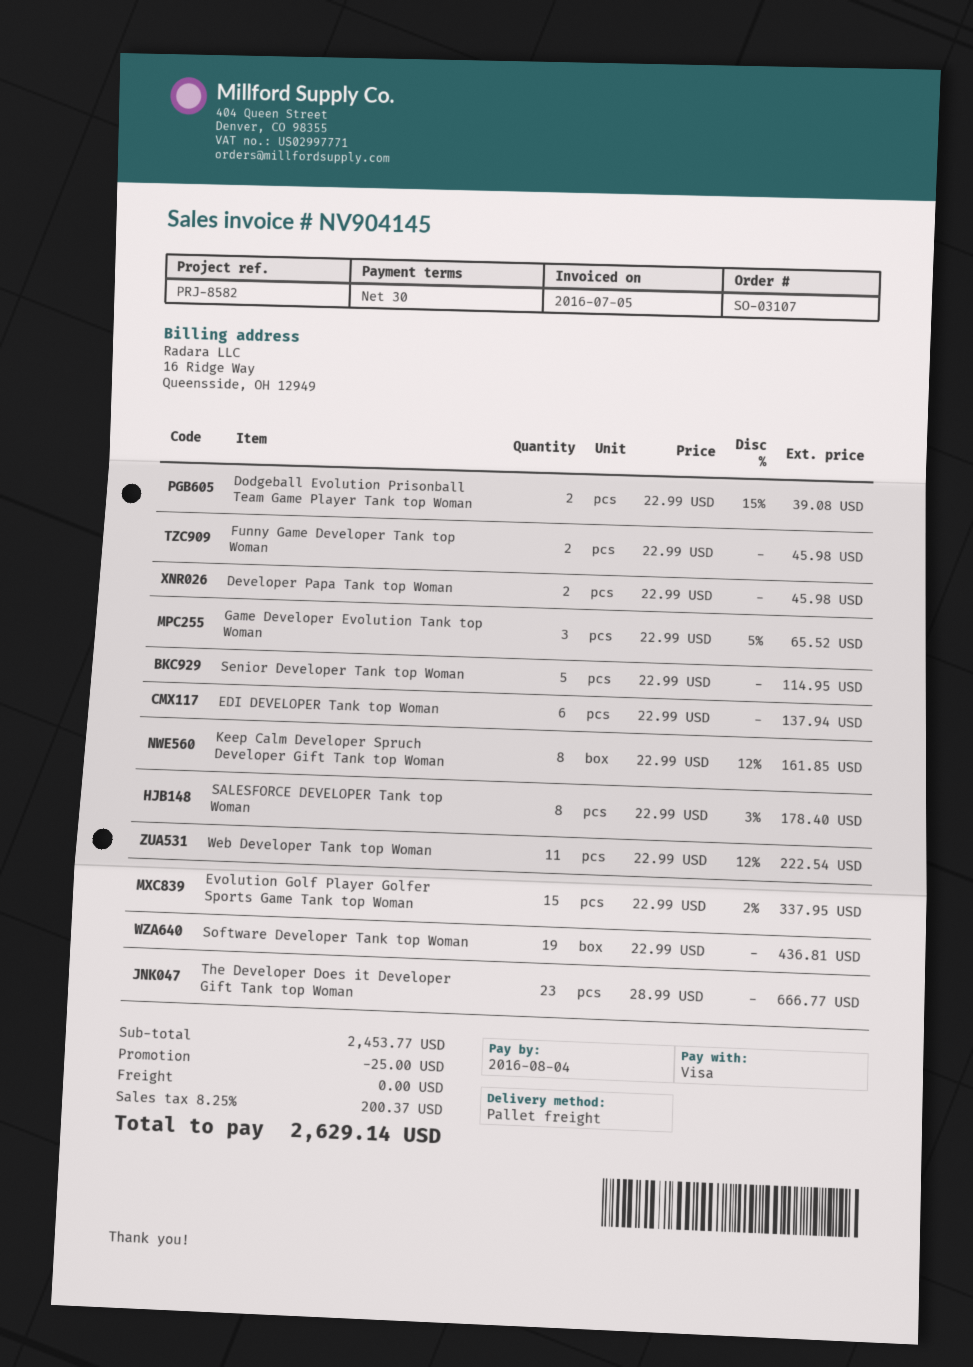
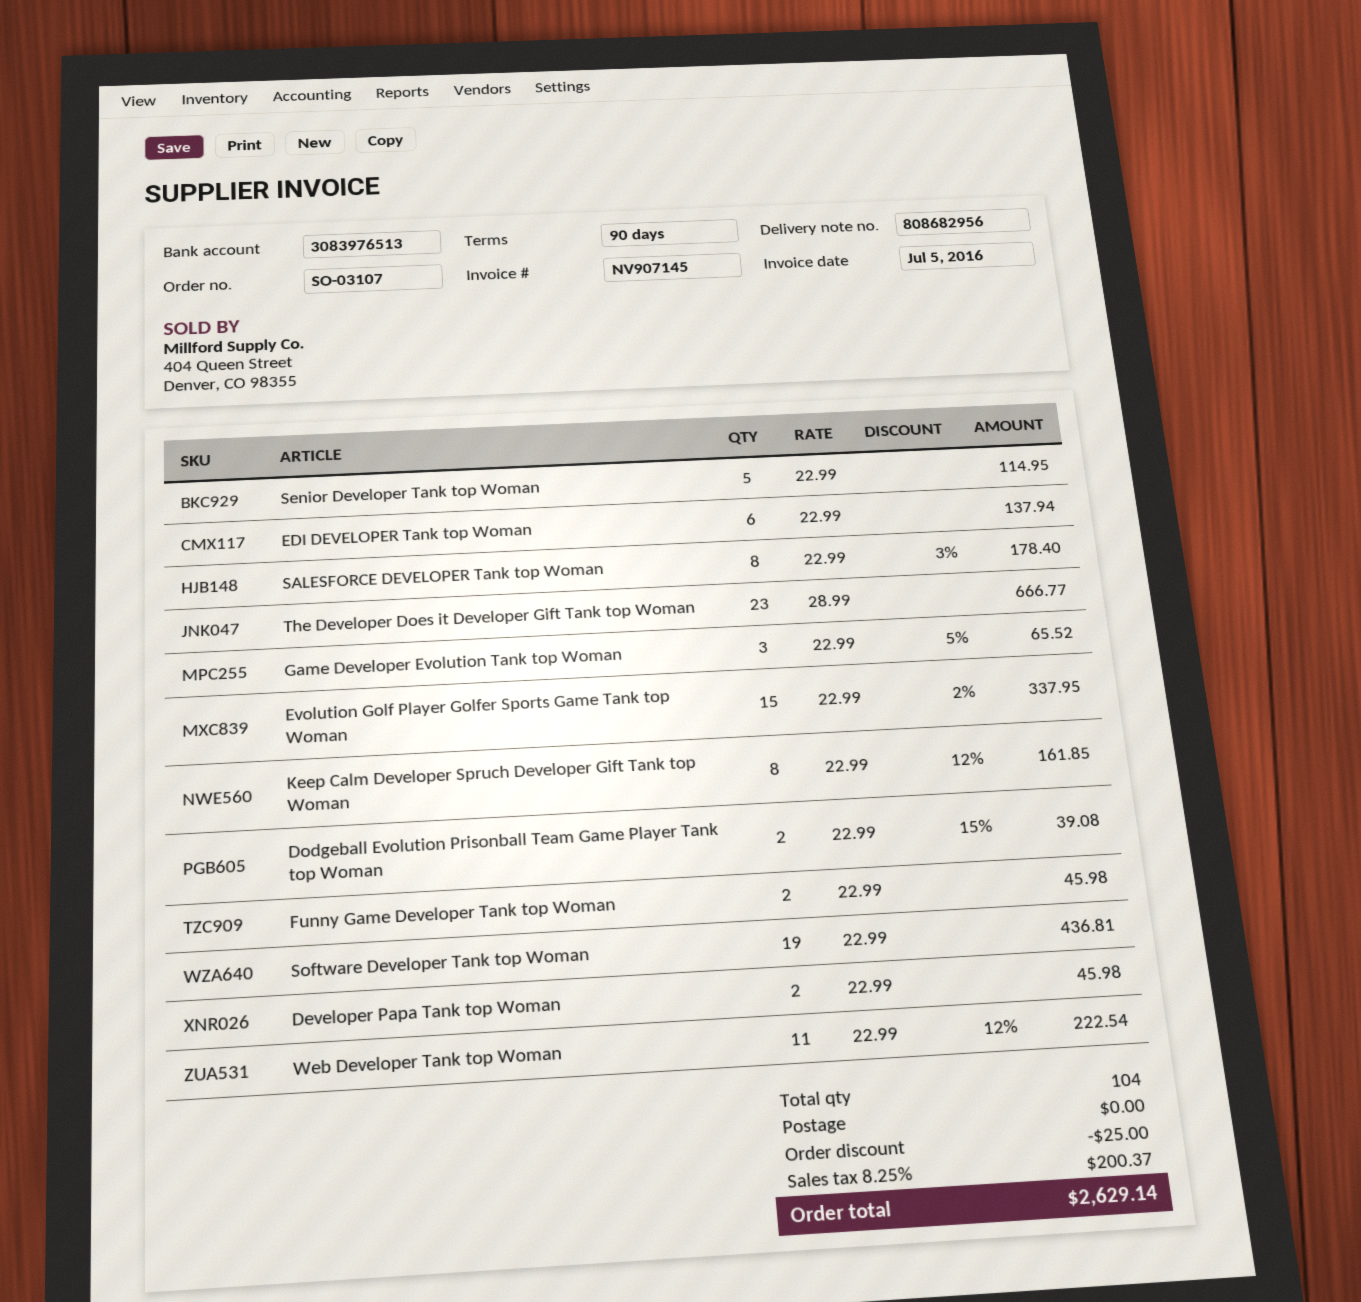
invoice number: NV904145 -> NV907145
payment terms: 30 days -> 90 days

